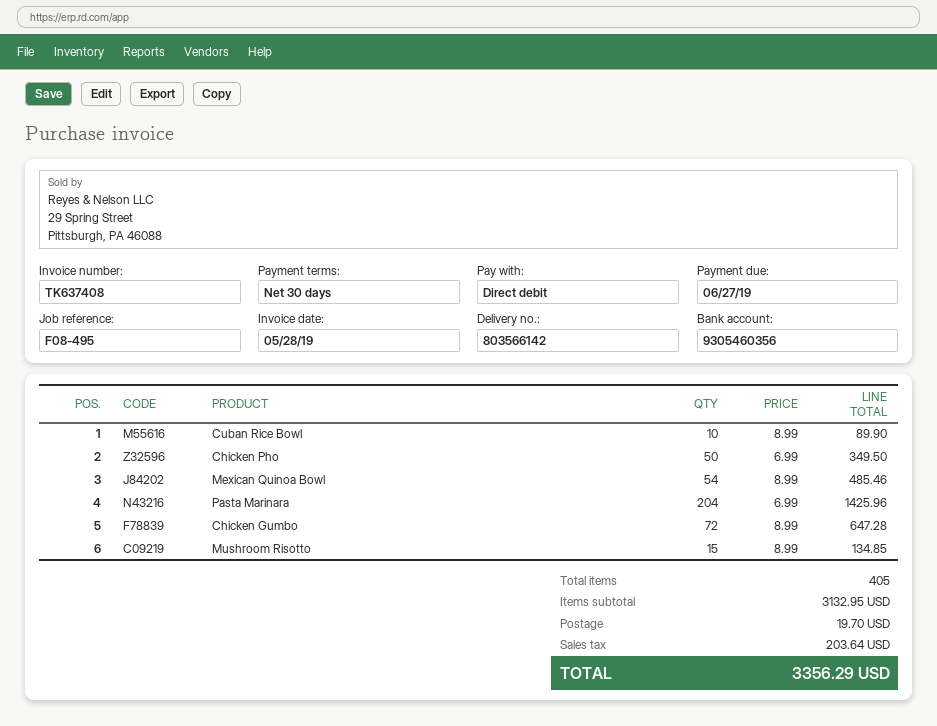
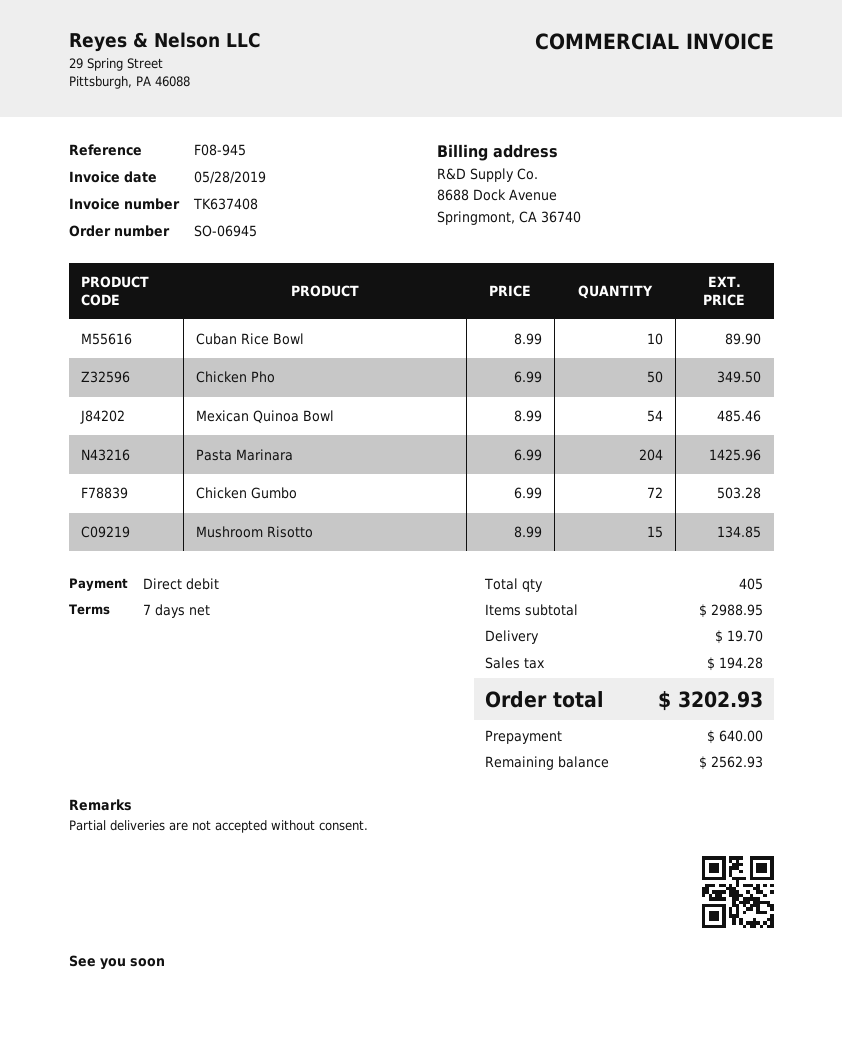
payment terms: 30 days -> 7 days
reference: F08-495 -> F08-945
Chicken Gumbo: 72 x 8.99 = 647.28 -> 72 x 6.99 = 503.28
subtotal: 3132.95 -> 2988.95
tax: 203.64 -> 194.28
total: 3356.29 -> 3202.93

